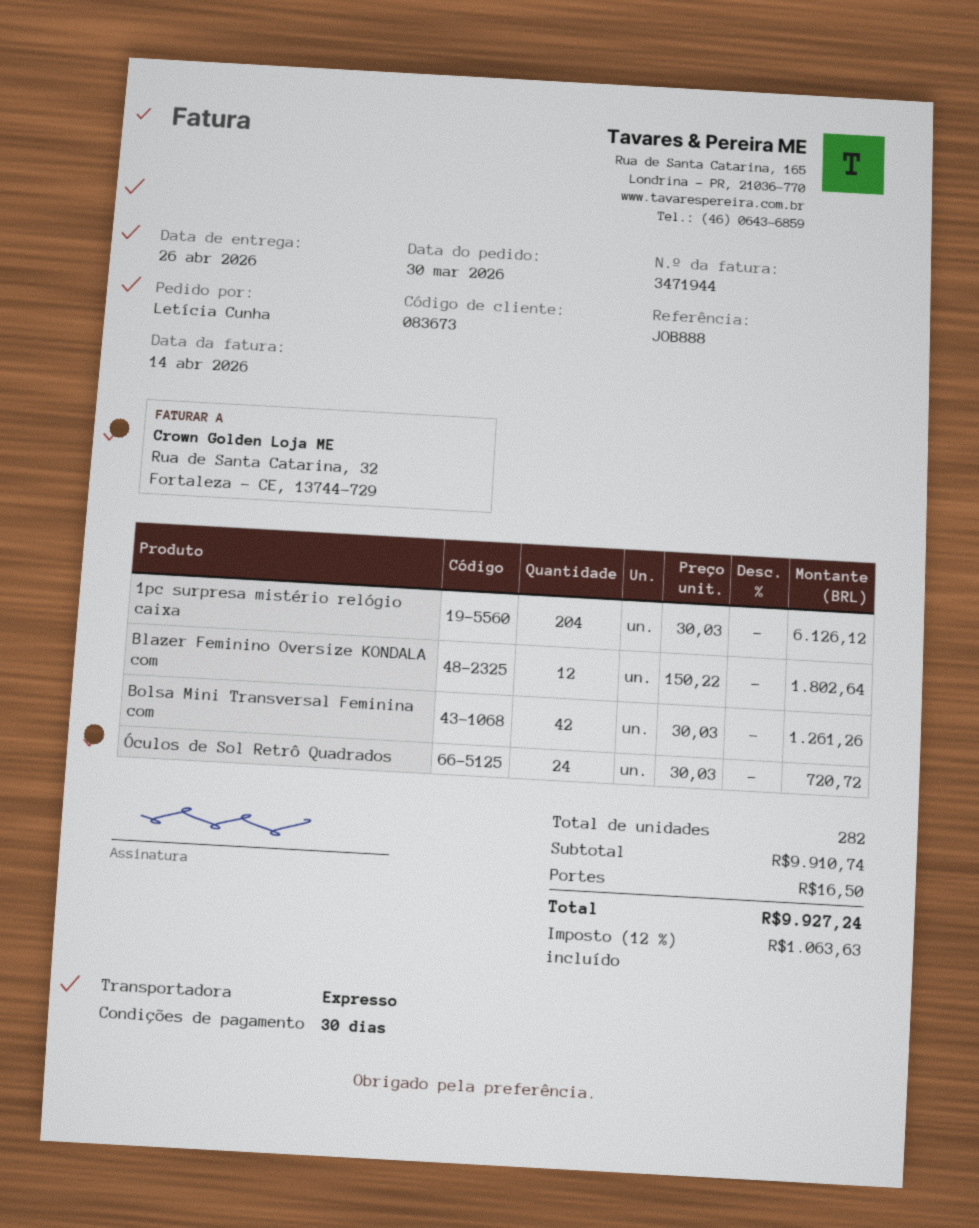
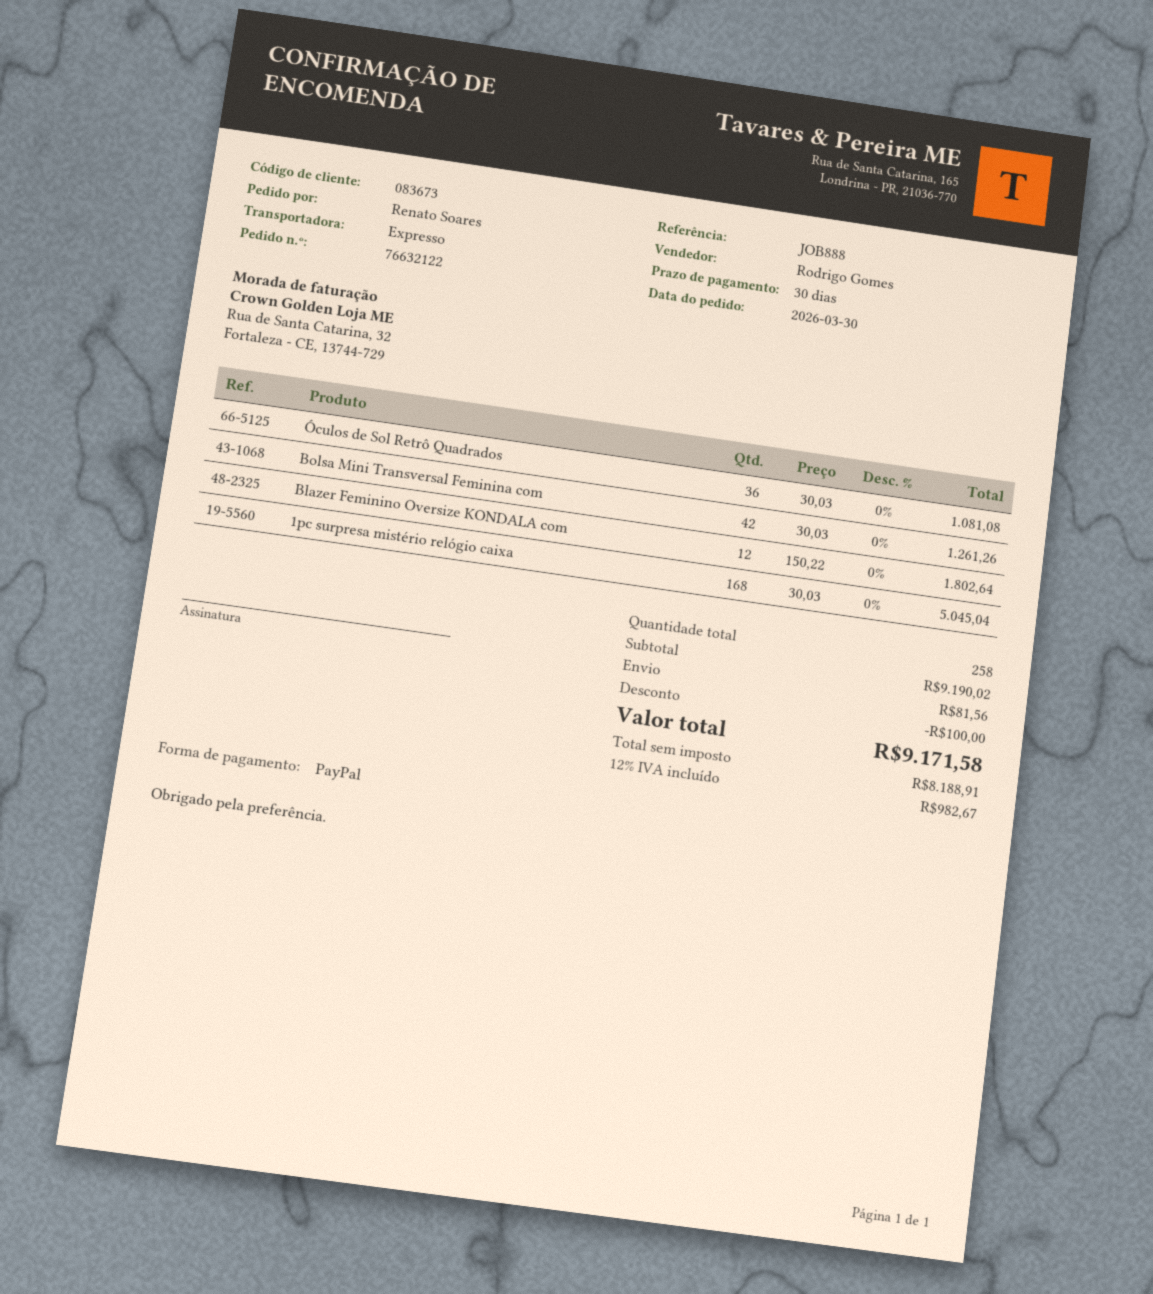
ordered by: Letícia Cunha -> Renato Soares
1pc surpresa mistério relógio caixa: 204 x 30.03 = 6126.12 -> 168 x 30.03 = 5045.04
Óculos de Sol Retrô Quadrados: 24 x 30.03 = 720.72 -> 36 x 30.03 = 1081.08
total quantity: 282 -> 258
subtotal: 9910.74 -> 9190.02
discount: none -> 100.00
shipping: 16.50 -> 81.56
tax: 12% = 1063.63 -> 12% = 982.67
total: 9927.24 -> 9171.58

